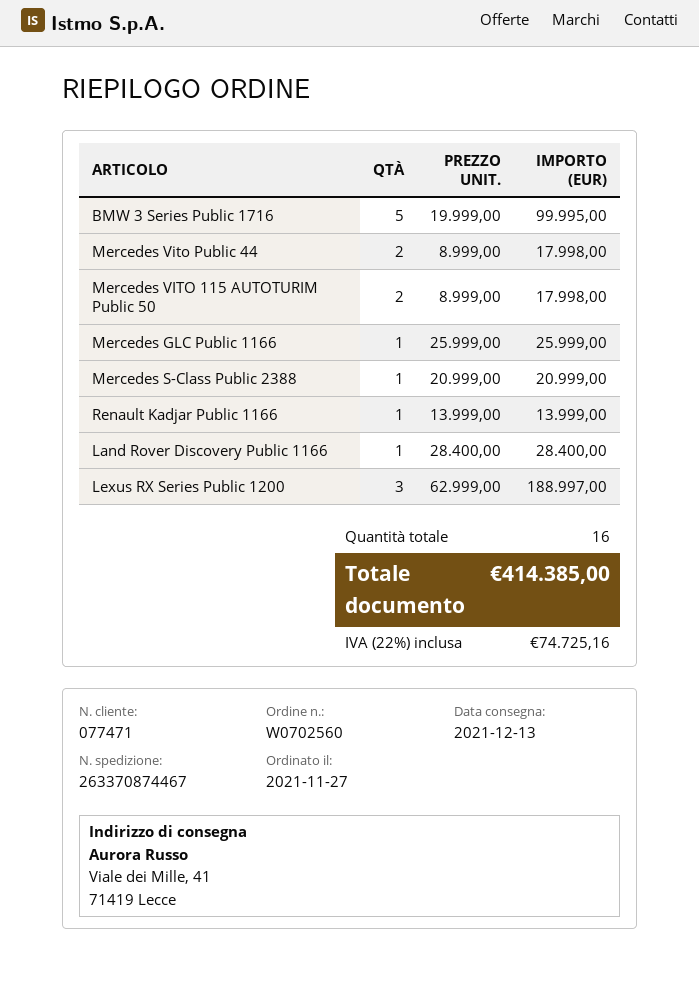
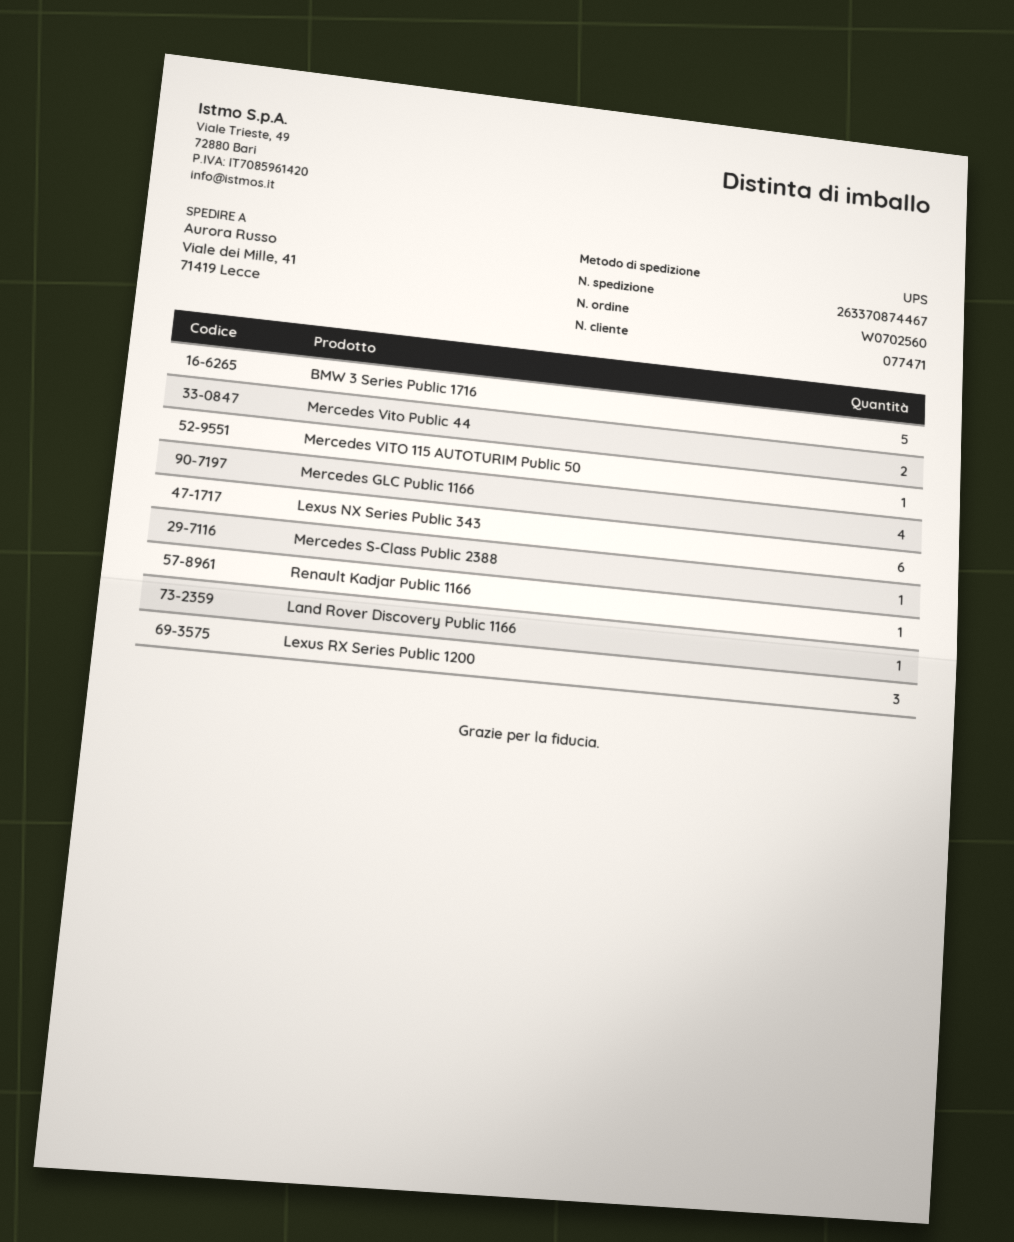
Mercedes VITO 115 AUTOTURIM Public 50: 2 -> 1
Mercedes GLC Public 1166: 1 -> 4
Lexus NX Series Public 343: none -> 6

